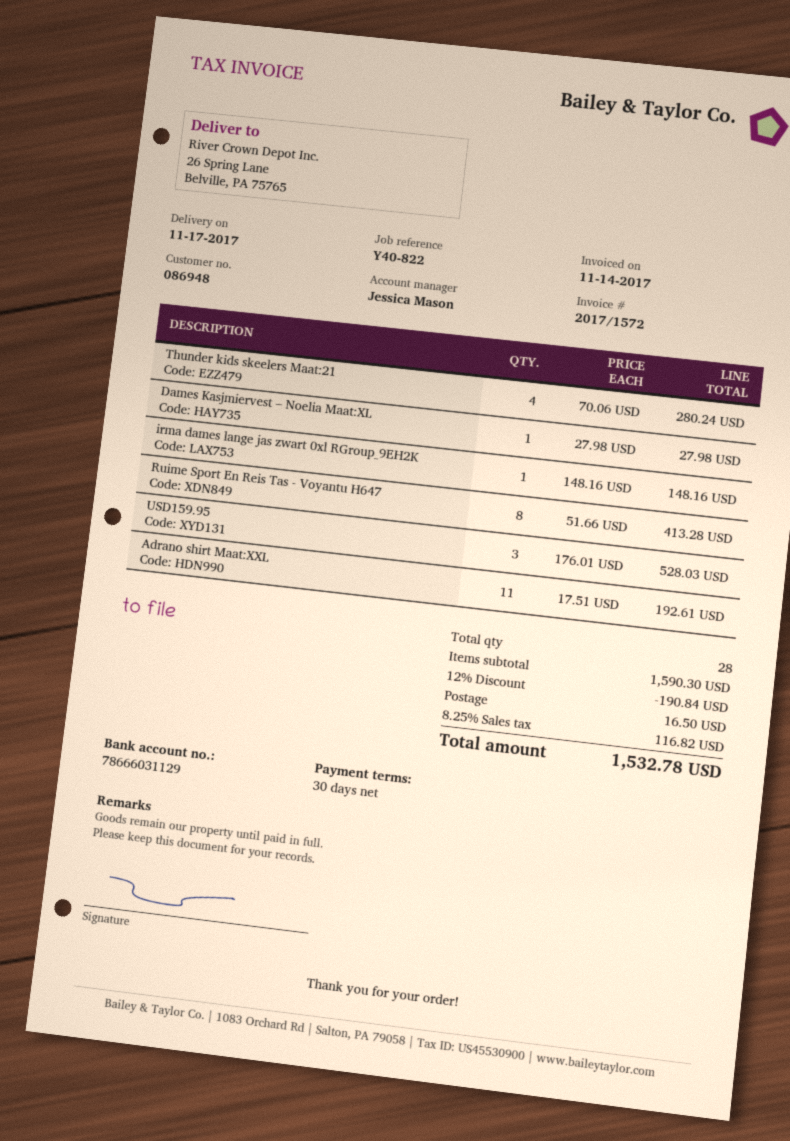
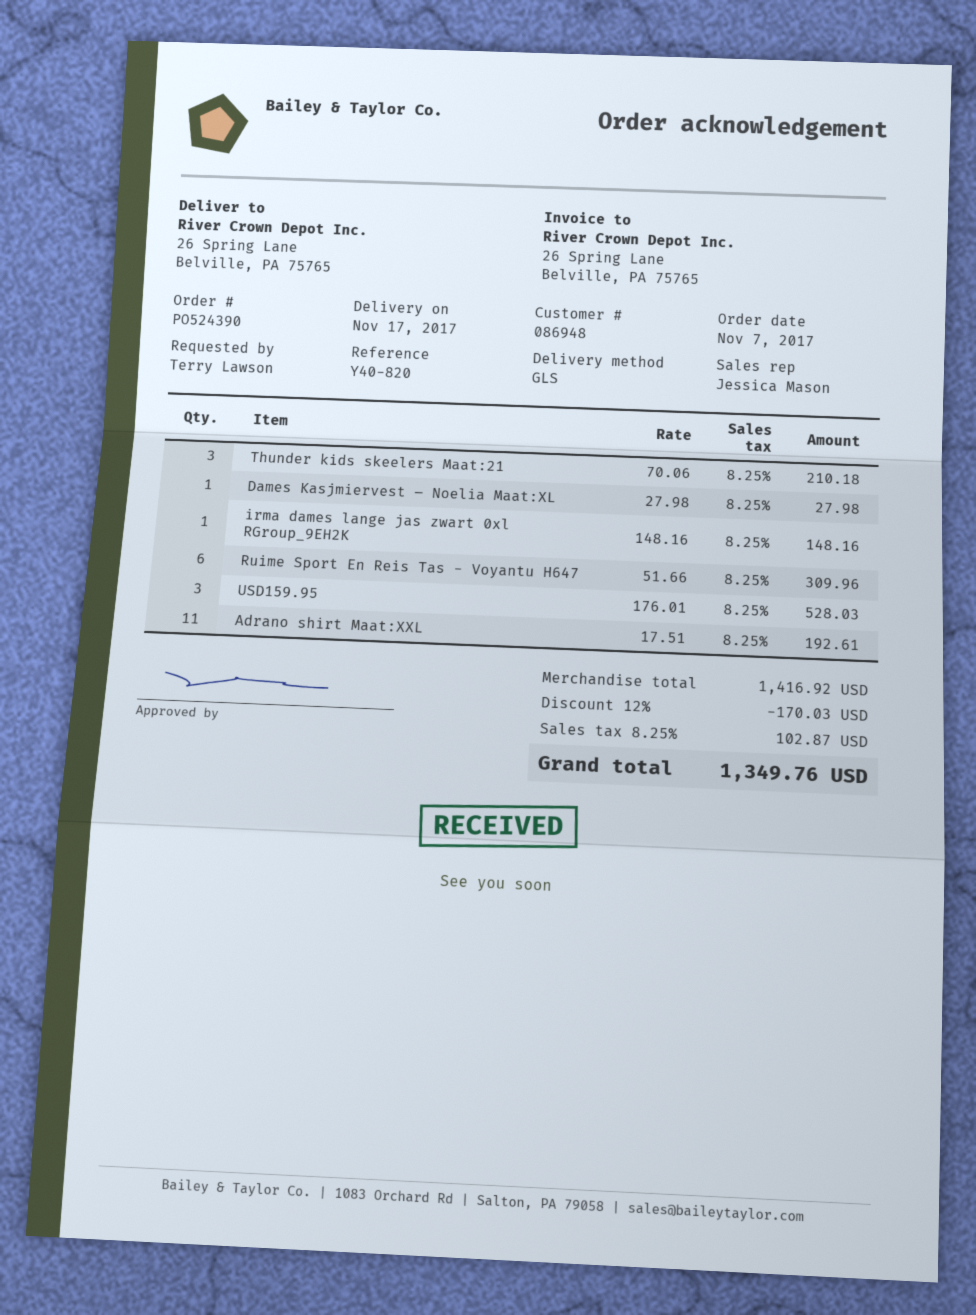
reference: Y40-822 -> Y40-820
Thunder kids skeelers Maat:21: 4 x 70.06 = 280.24 -> 3 x 70.06 = 210.18
Ruime Sport En Reis Tas - Voyantu H647: 8 x 51.66 = 413.28 -> 6 x 51.66 = 309.96
subtotal: 1590.30 -> 1416.92
discount: 12% = 190.84 -> 12% = 170.03
shipping: 16.50 -> none
tax: 8.25% = 116.82 -> 8.25% = 102.87
total: 1532.78 -> 1349.76

